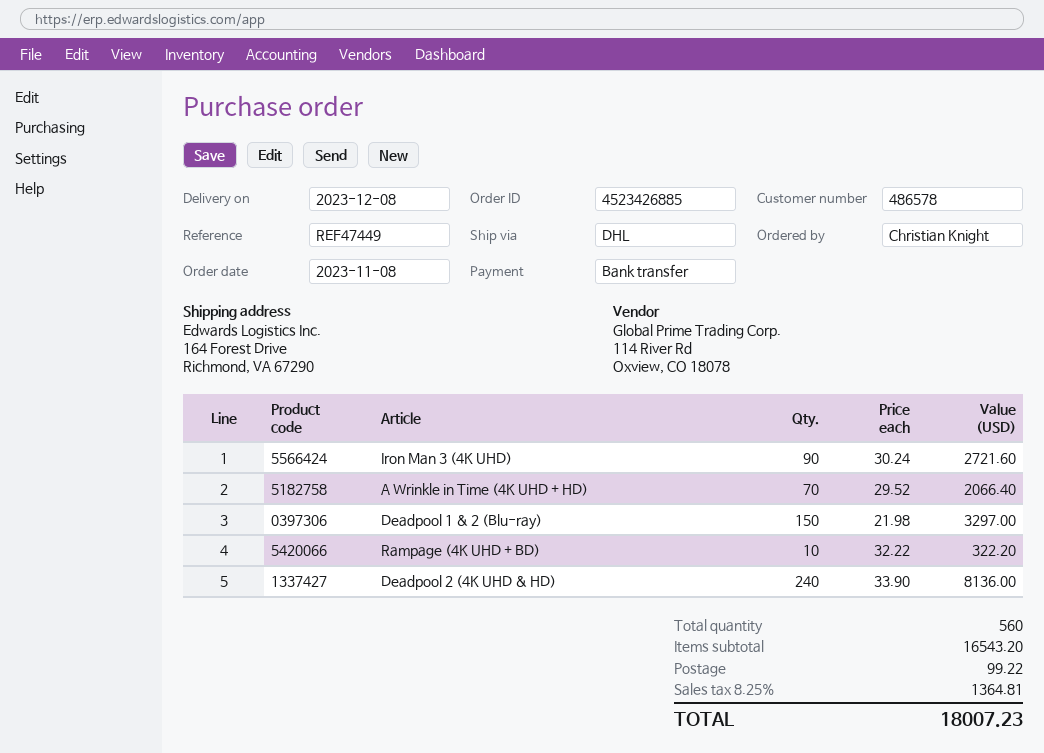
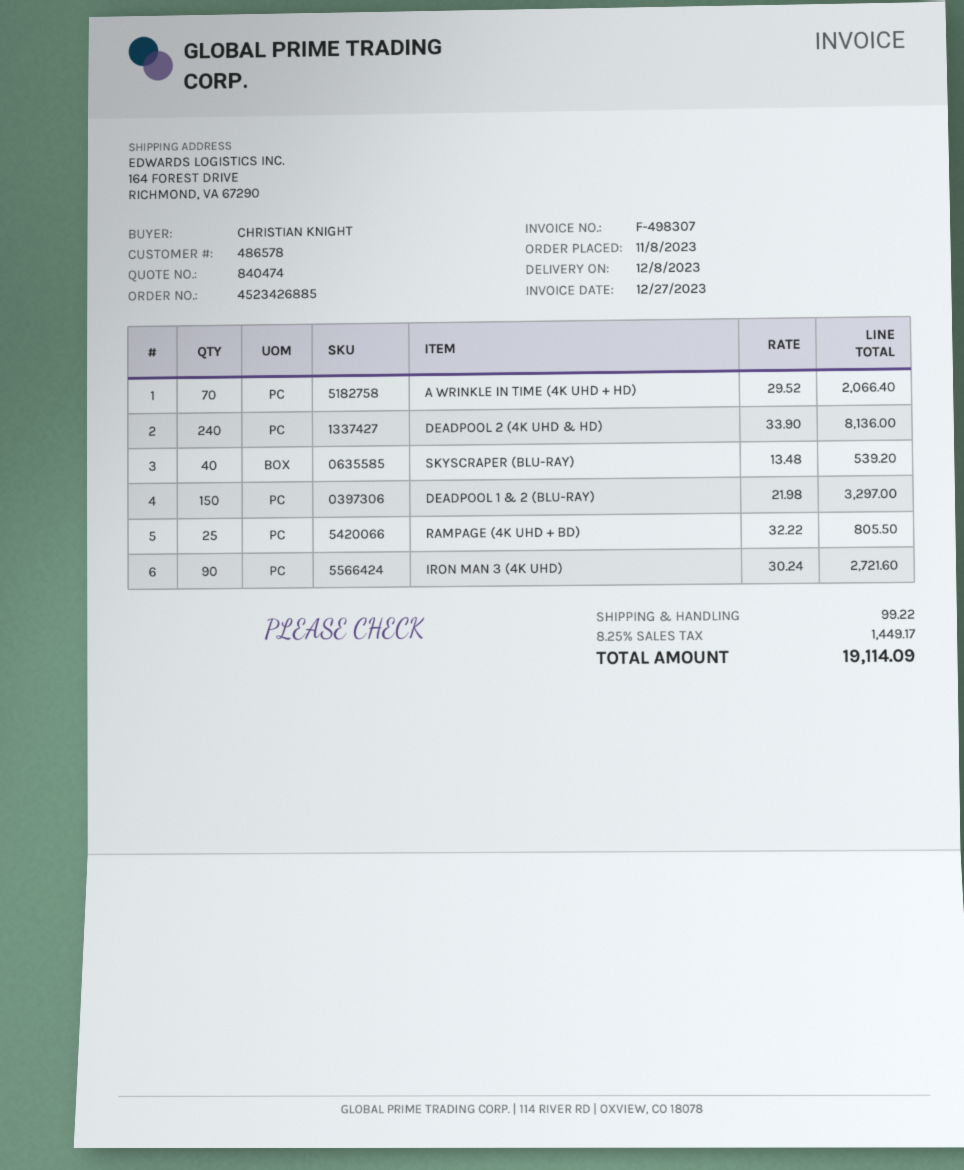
Rampage (4K UHD + BD): 10 x 32.22 = 322.20 -> 25 x 32.22 = 805.50
SKYSCRAPER (BLU-RAY): none -> 40 x 13.48 = 539.20
tax: 8.25% = 1364.81 -> 8.25% = 1449.17
total: 18007.23 -> 19114.09

